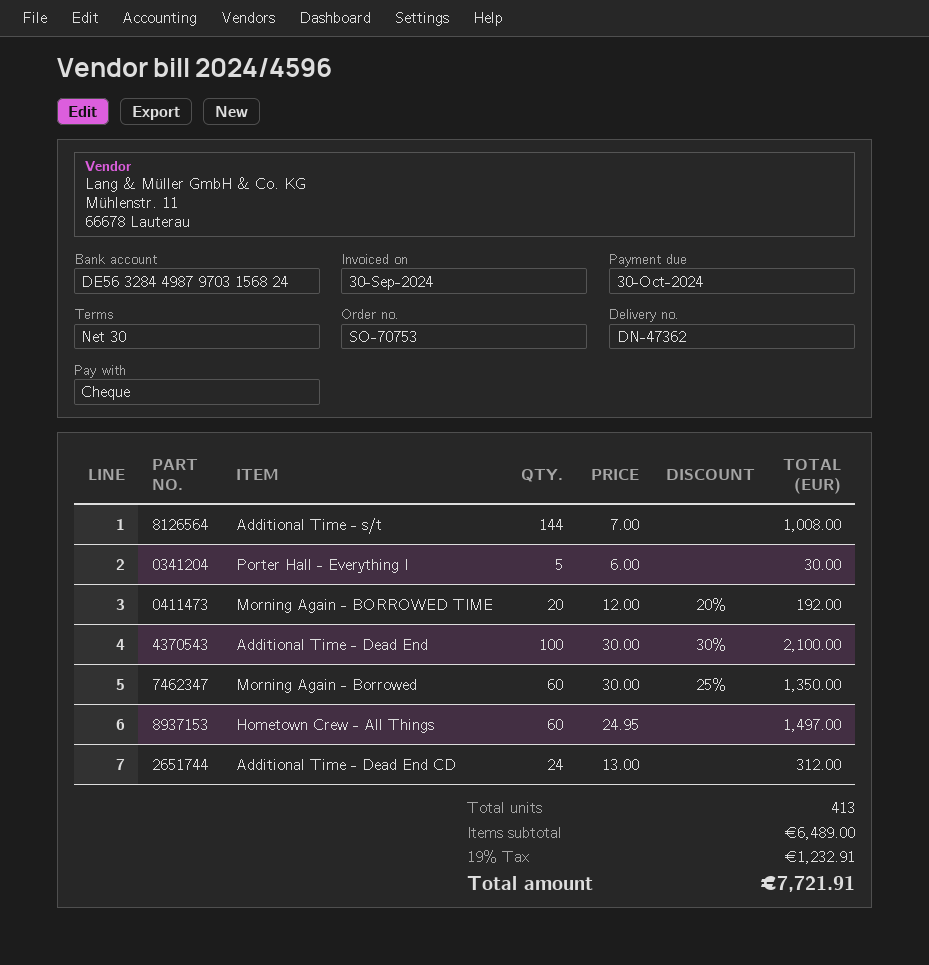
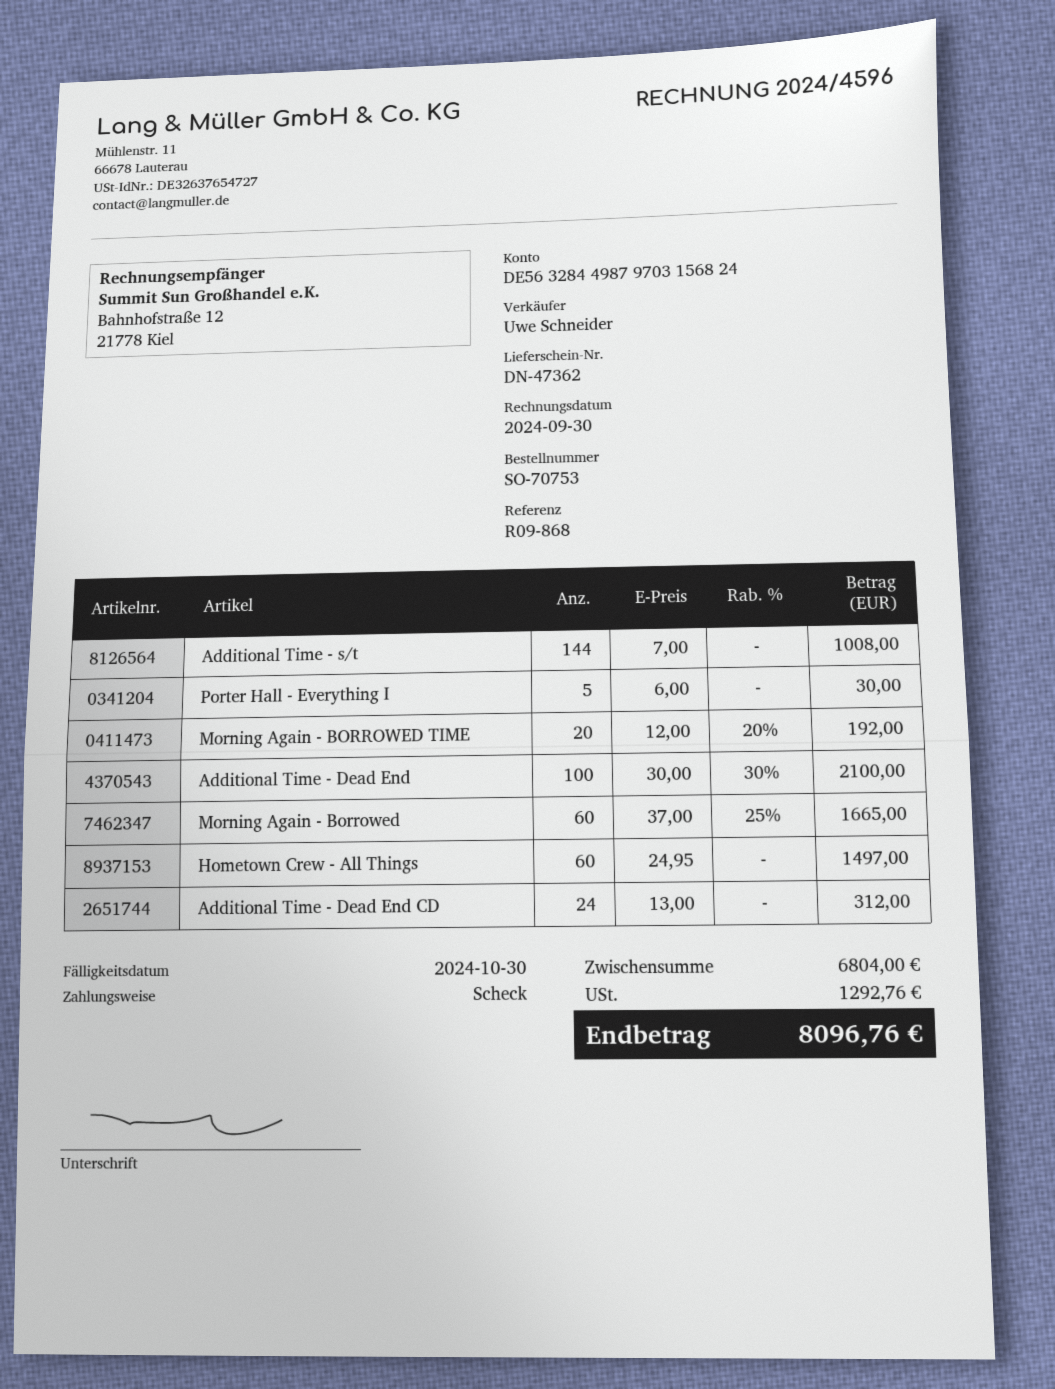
Morning Again - Borrowed: 60 x 30.00 - 25% = 1350.00 -> 60 x 37.00 - 25% = 1665.00
subtotal: 6489.00 -> 6804.00
tax: 1232.91 -> 1292.76
total: 7721.91 -> 8096.76

